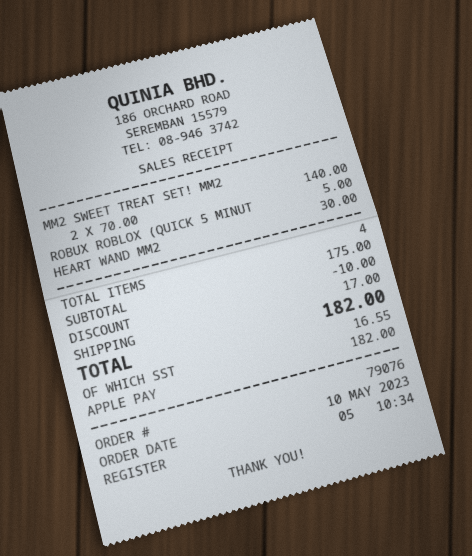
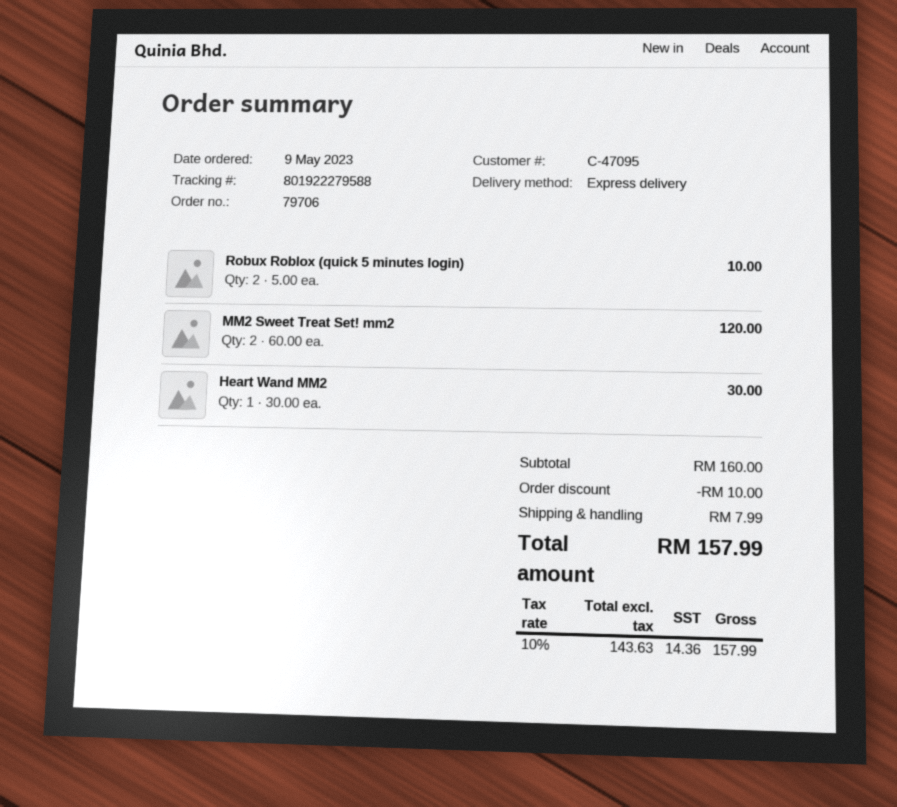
order number: 79076 -> 79706
order date: 2023-05-10 -> 2023-05-09
MM2 SWEET TREAT SET! MM2: 2 x 70.00 = 140.00 -> 2 x 60.00 = 120.00
ROBUX ROBLOX (QUICK 5 MINUT: 1 x 5.00 = 5.00 -> 2 x 5.00 = 10.00
subtotal: 175.00 -> 160.00
shipping: 17.00 -> 7.99
tax: 16.55 -> 14.36
total: 182.00 -> 157.99

